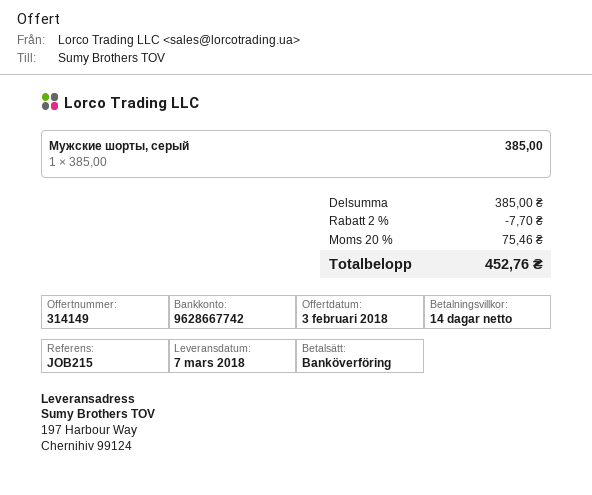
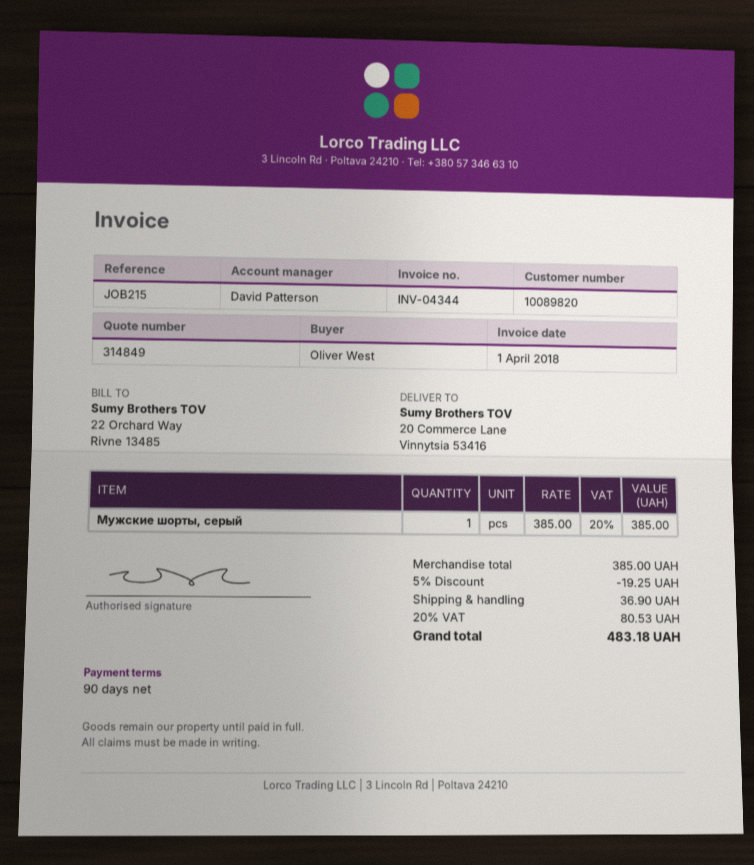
quote number: 314149 -> 314849
payment terms: 14 days -> 90 days
ship to: 197 Harbour Way, Chernihiv 99124 -> 20 Commerce Lane, Vinnytsia 53416
discount: 2% = 7.70 -> 5% = 19.25
shipping: none -> 36.90
tax: 20% = 75.46 -> 20% = 80.53
total: 452.76 -> 483.18

